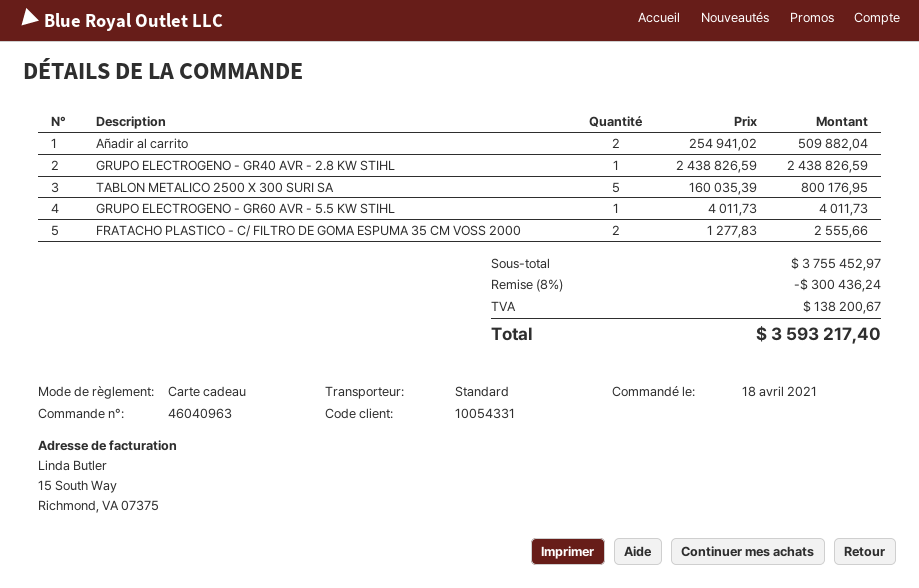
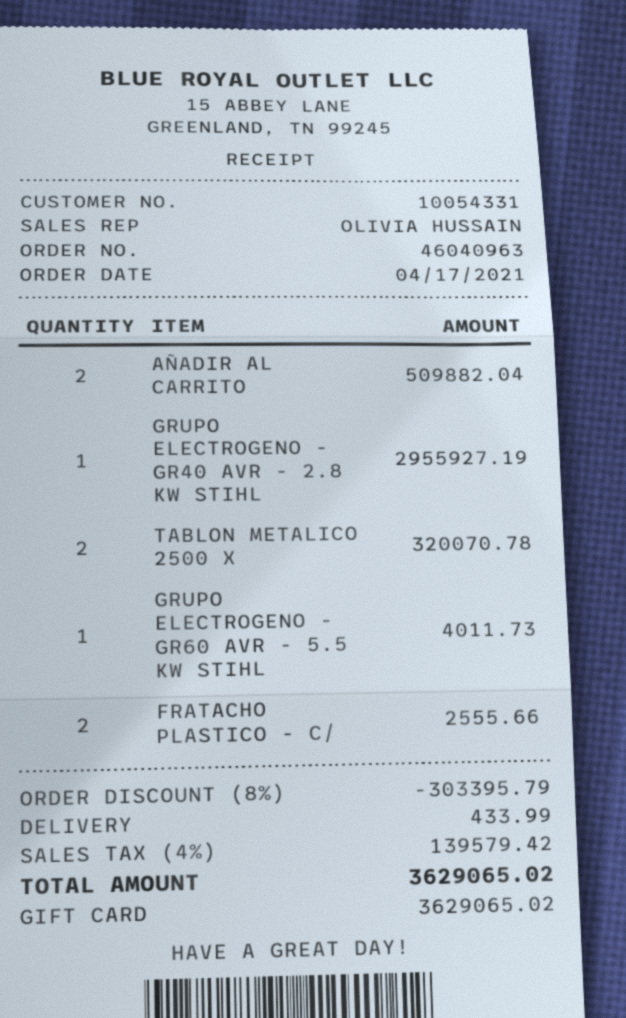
order date: 2021-04-18 -> 2021-04-17
GRUPO ELECTROGENO - GR40 AVR - 2.8 KW STIHL: 1 for 2438826.59 -> 1 for 2955927.19
TABLON METALICO 2500 X 300 SURI SA: 5 for 800176.95 -> 2 for 320070.78
discount: 8% = 300436.24 -> 8% = 303395.79
shipping: none -> 433.99
tax: 138200.67 -> 139579.42
total: 3593217.40 -> 3629065.02

